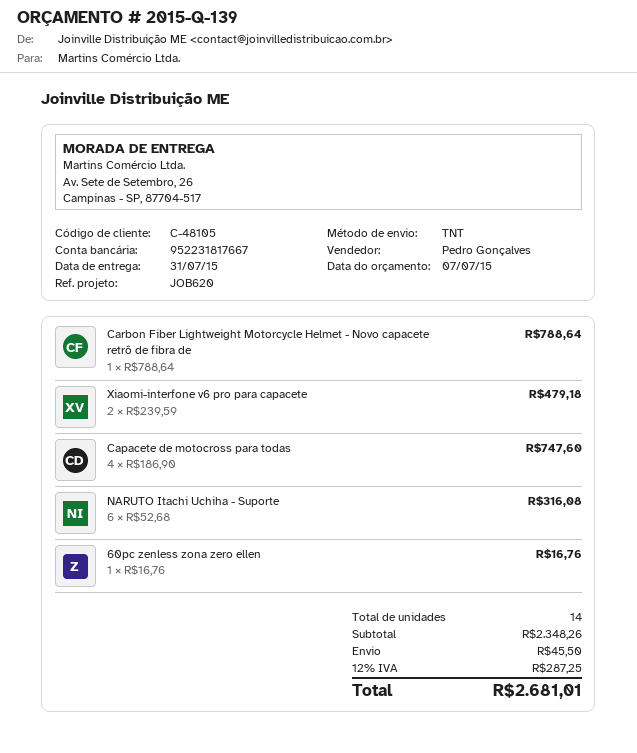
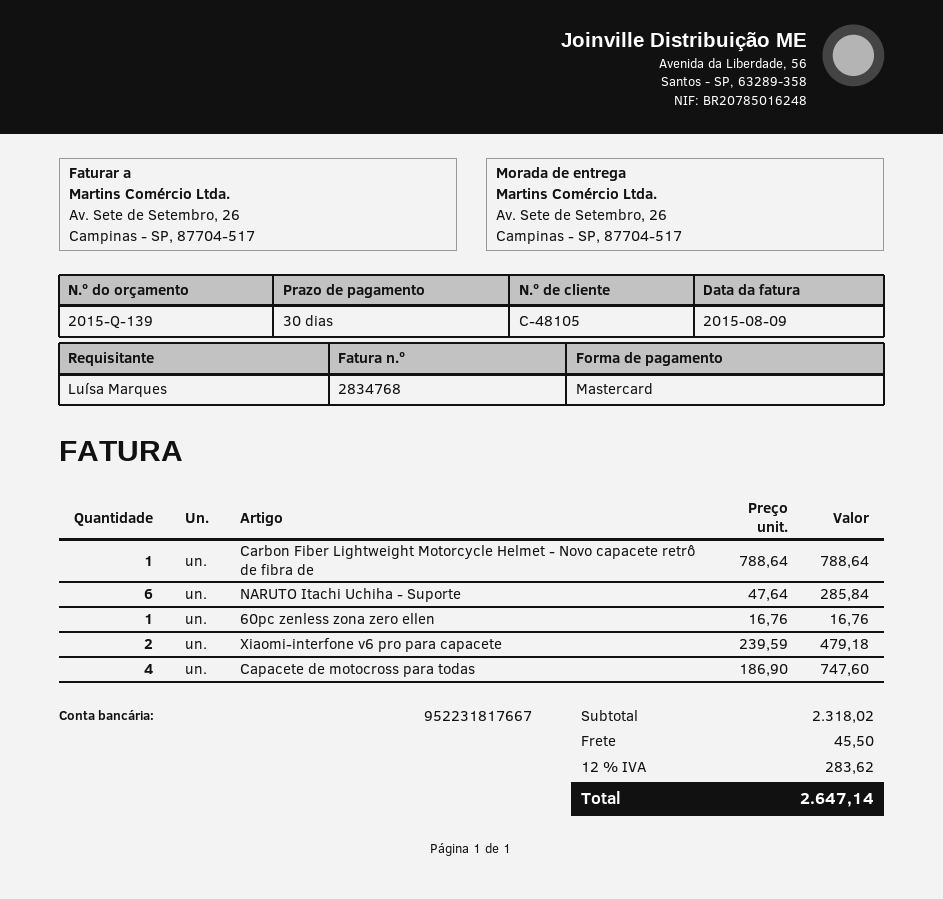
NARUTO Itachi Uchiha - Suporte: 6 x 52.68 = 316.08 -> 6 x 47.64 = 285.84
subtotal: 2348.26 -> 2318.02
tax: 12% = 287.25 -> 12% = 283.62
total: 2681.01 -> 2647.14

